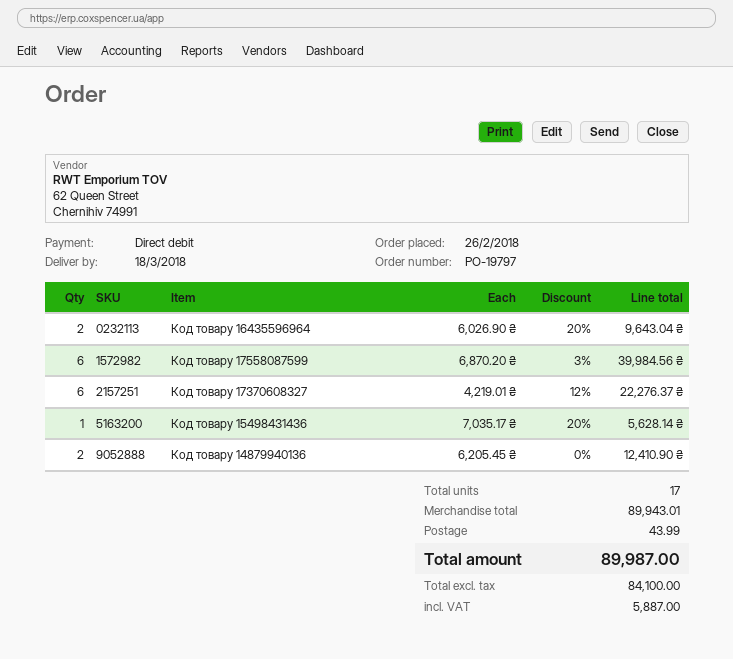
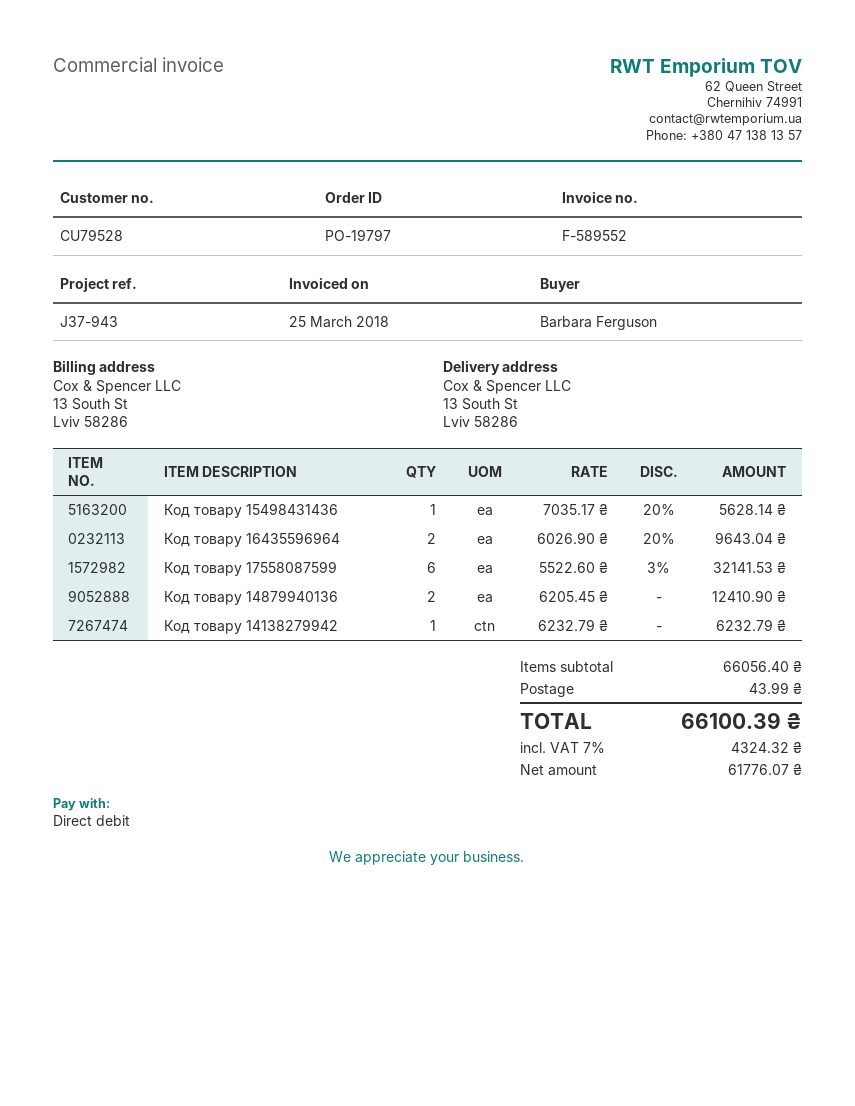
Код товару 17558087599: 6 x 6870.20 - 3% = 39984.56 -> 6 x 5522.60 - 3% = 32141.53
Код товару 17370608327: 6 x 4219.01 - 12% = 22276.37 -> none
Код товару 14138279942: none -> 1 x 6232.79 = 6232.79
subtotal: 89943.01 -> 66056.40
net: 84100.00 -> 61776.07
tax: 5887.00 -> 4324.32
total: 89987.00 -> 66100.39

